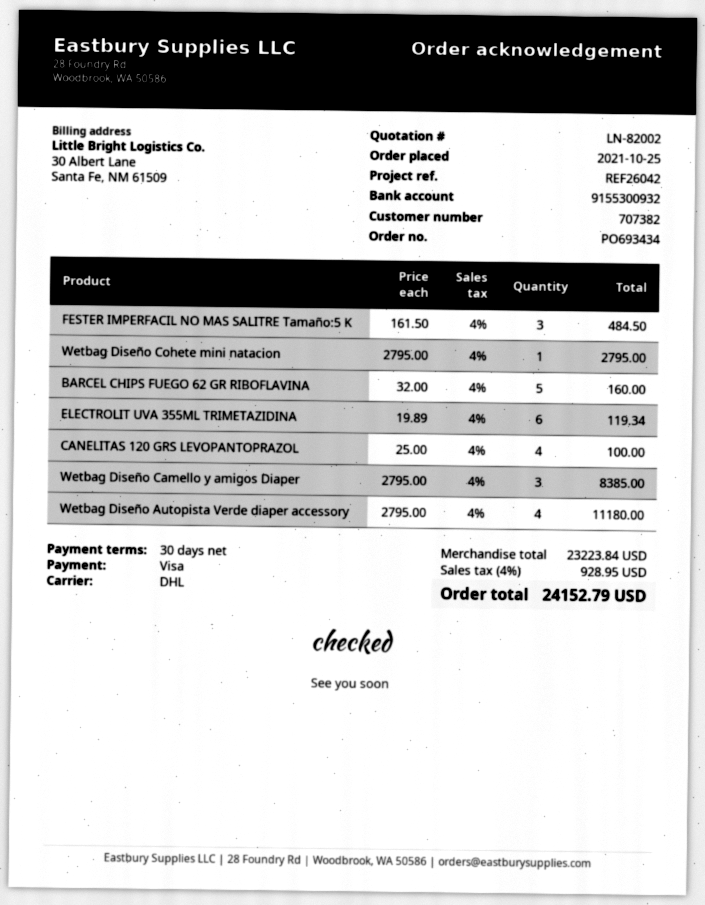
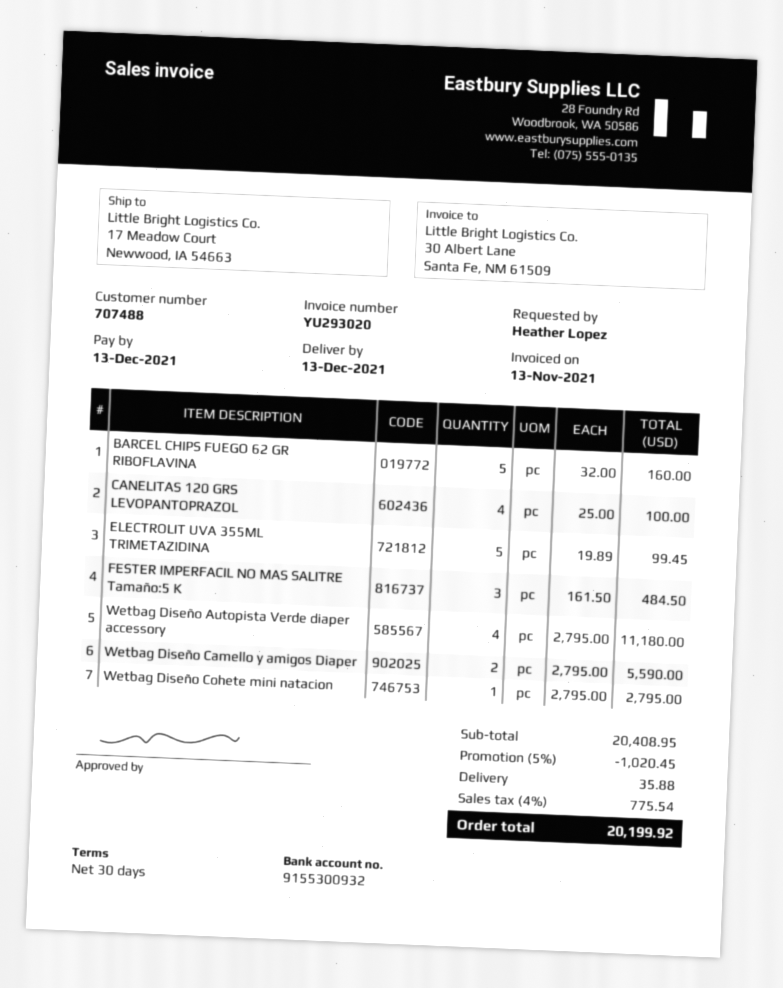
customer number: 707382 -> 707488
ELECTROLIT UVA 355ML TRIMETAZIDINA: 6 x 19.89 = 119.34 -> 5 x 19.89 = 99.45
Wetbag Diseño Camello y amigos Diaper: 3 x 2795.00 = 8385.00 -> 2 x 2795.00 = 5590.00
subtotal: 23223.84 -> 20408.95
discount: none -> 5% = 1020.45
shipping: none -> 35.88
tax: 4% = 928.95 -> 4% = 775.54
total: 24152.79 -> 20199.92

